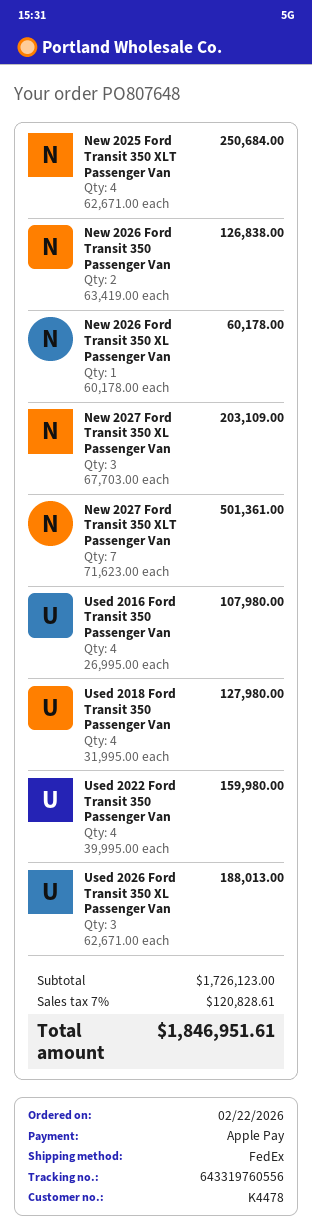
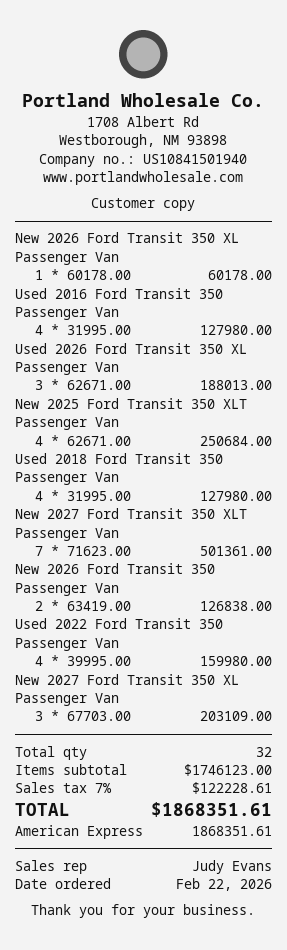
payment method: Apple Pay -> American Express
Used 2016 Ford Transit 350 Passenger Van: 4 x 26995.00 = 107980.00 -> 4 x 31995.00 = 127980.00
subtotal: 1726123.00 -> 1746123.00
tax: 7% = 120828.61 -> 7% = 122228.61
total: 1846951.61 -> 1868351.61

